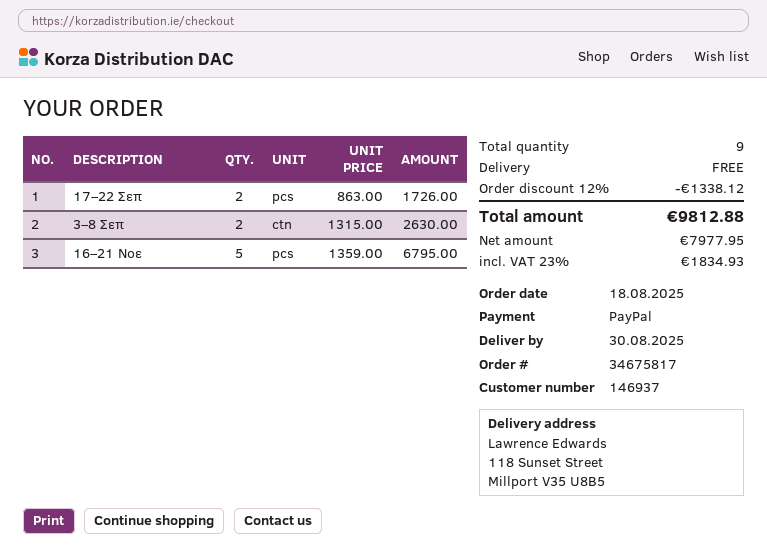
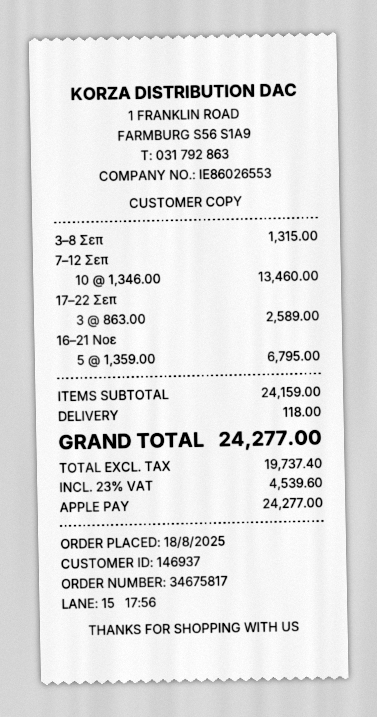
payment method: PayPal -> Apple Pay
17–22 Σεπ: 2 x 863.00 = 1726.00 -> 3 x 863.00 = 2589.00
3–8 Σεπ: 2 x 1315.00 = 2630.00 -> 1 x 1315.00 = 1315.00
7–12 Σεπ: none -> 10 x 1346.00 = 13460.00
discount: 12% = 1338.12 -> none
shipping: 0.00 -> 118.00
net: 7977.95 -> 19737.40
tax: 23% = 1834.93 -> 23% = 4539.60
total: 9812.88 -> 24277.00

